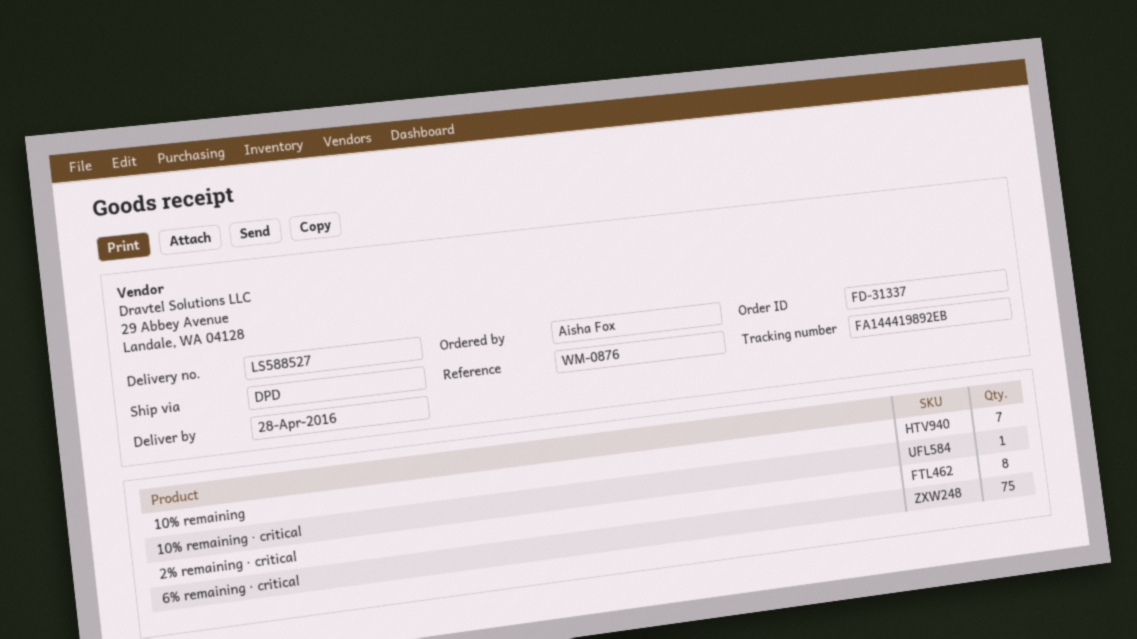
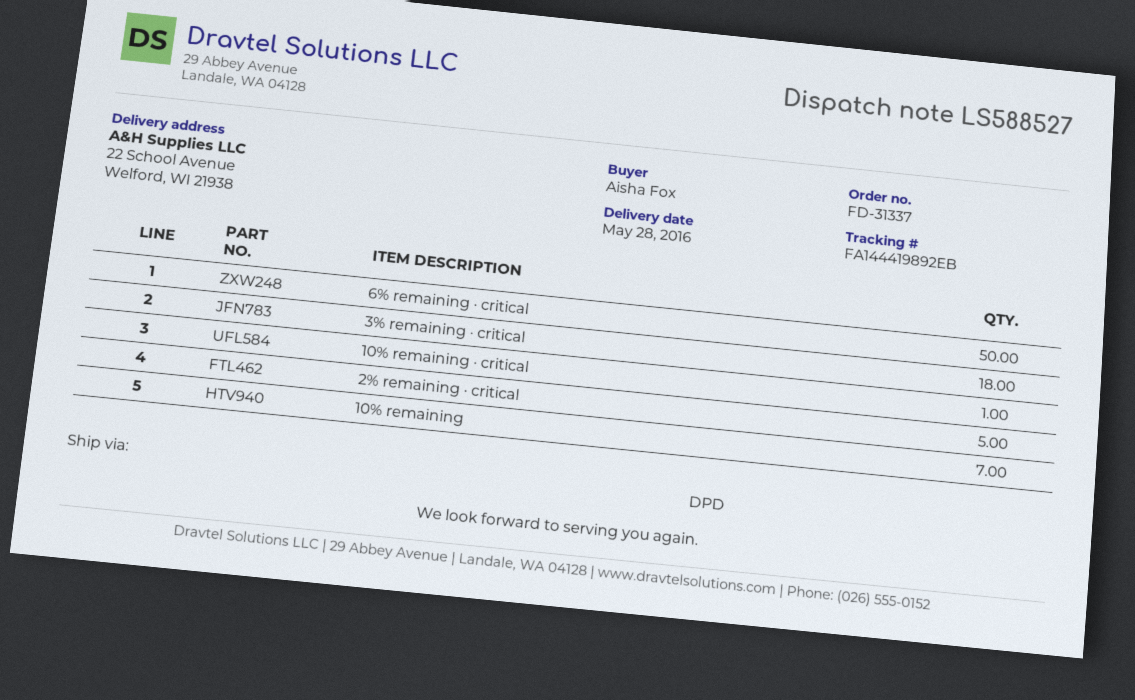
delivery date: 2016-04-28 -> 2016-05-28
2% remaining · critical: 8 -> 5
6% remaining · critical: 75 -> 50
3% remaining · critical: none -> 18

